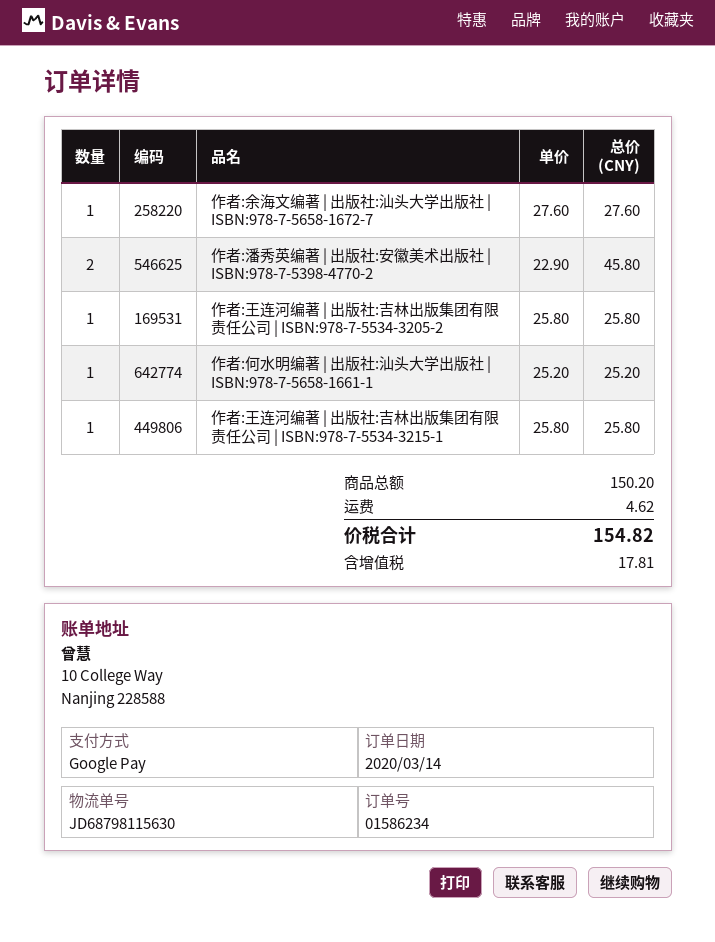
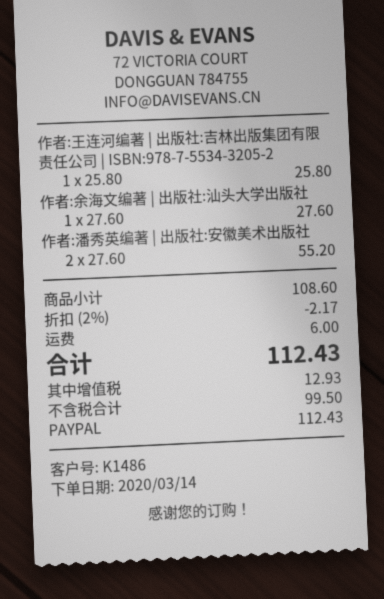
payment method: Google Pay -> PayPal
作者:潘秀英编著 | 出版社:安徽美术出版社 | ISBN:978-7-5398-4770-2: 2 x 22.90 = 45.80 -> 2 x 27.60 = 55.20
作者:何水明编著 | 出版社:汕头大学出版社 | ISBN:978-7-5658-1661-1: 1 x 25.20 = 25.20 -> none
作者:王连河编著 | 出版社:吉林出版集团有限责任公司 | ISBN:978-7-5534-3215-1: 1 x 25.80 = 25.80 -> none
subtotal: 150.20 -> 108.60
discount: none -> 2% = 2.17
shipping: 4.62 -> 6.00
tax: 17.81 -> 12.93
total: 154.82 -> 112.43

